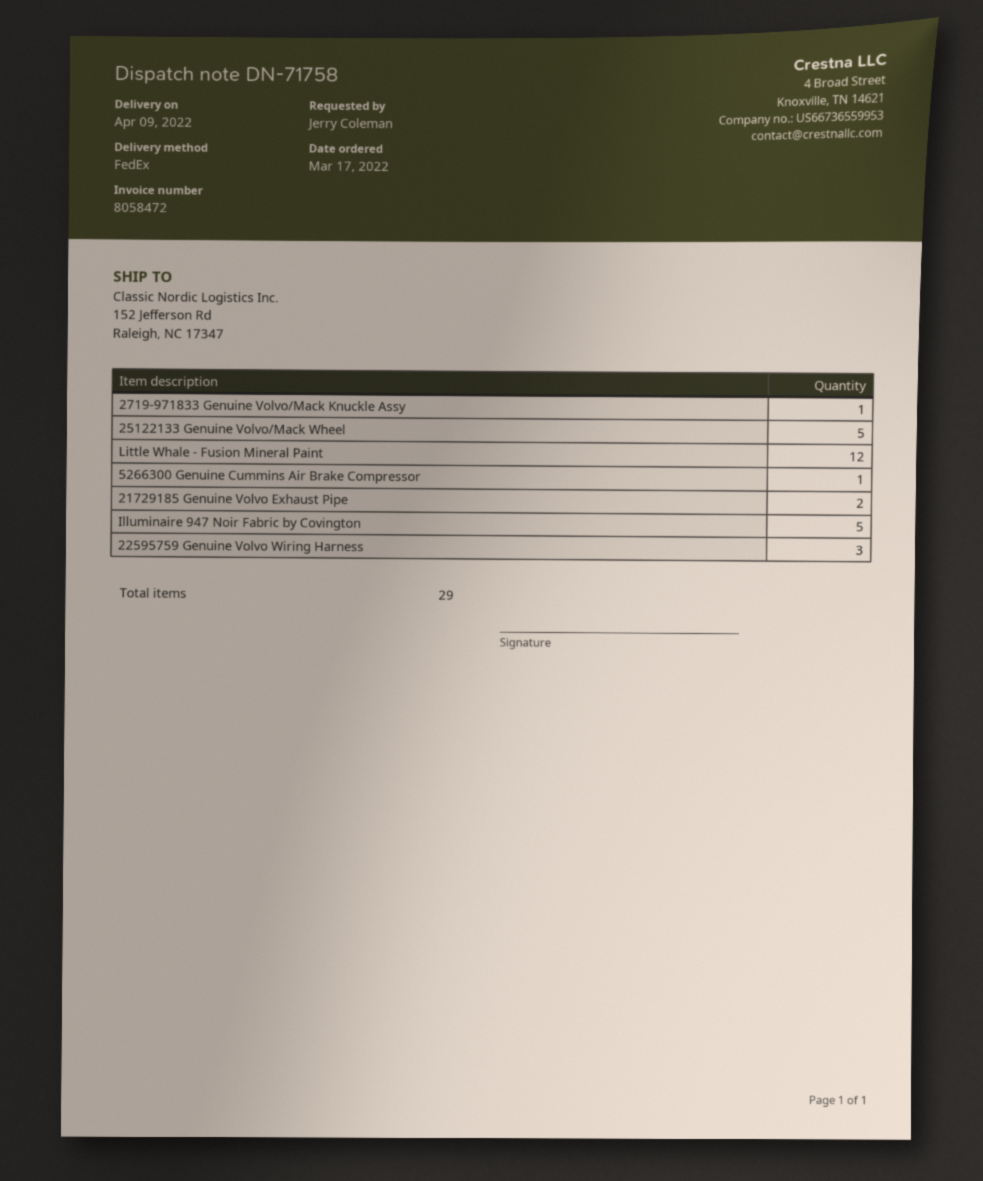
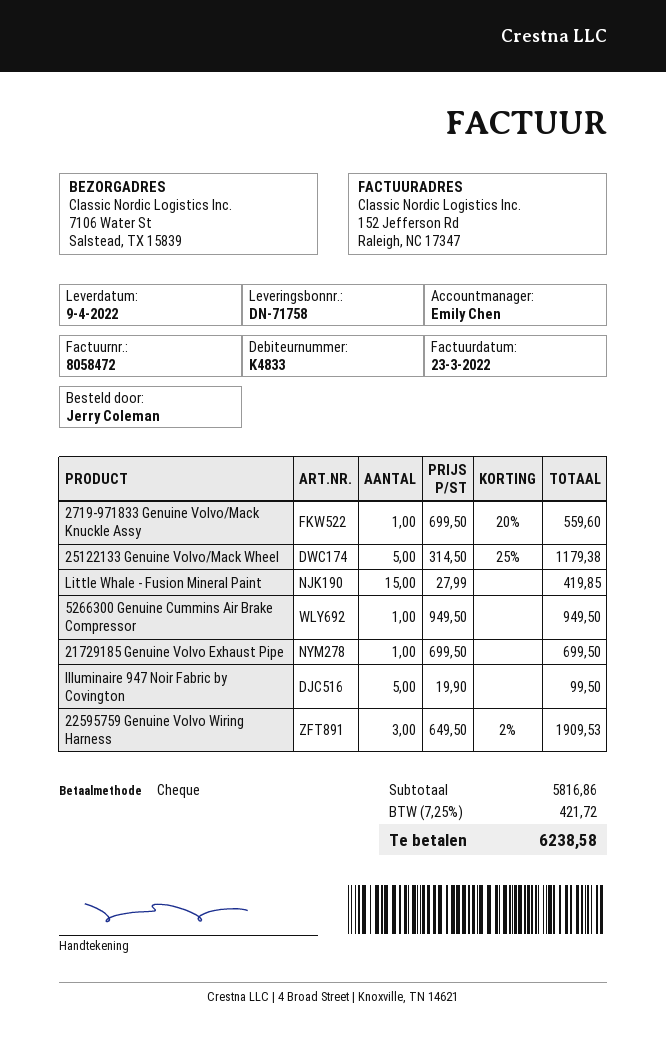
ship to: 152 Jefferson Rd, Raleigh, NC 17347 -> 7106 Water St, Salstead, TX 15839
Little Whale - Fusion Mineral Paint: 12 -> 15
21729185 Genuine Volvo Exhaust Pipe: 2 -> 1

